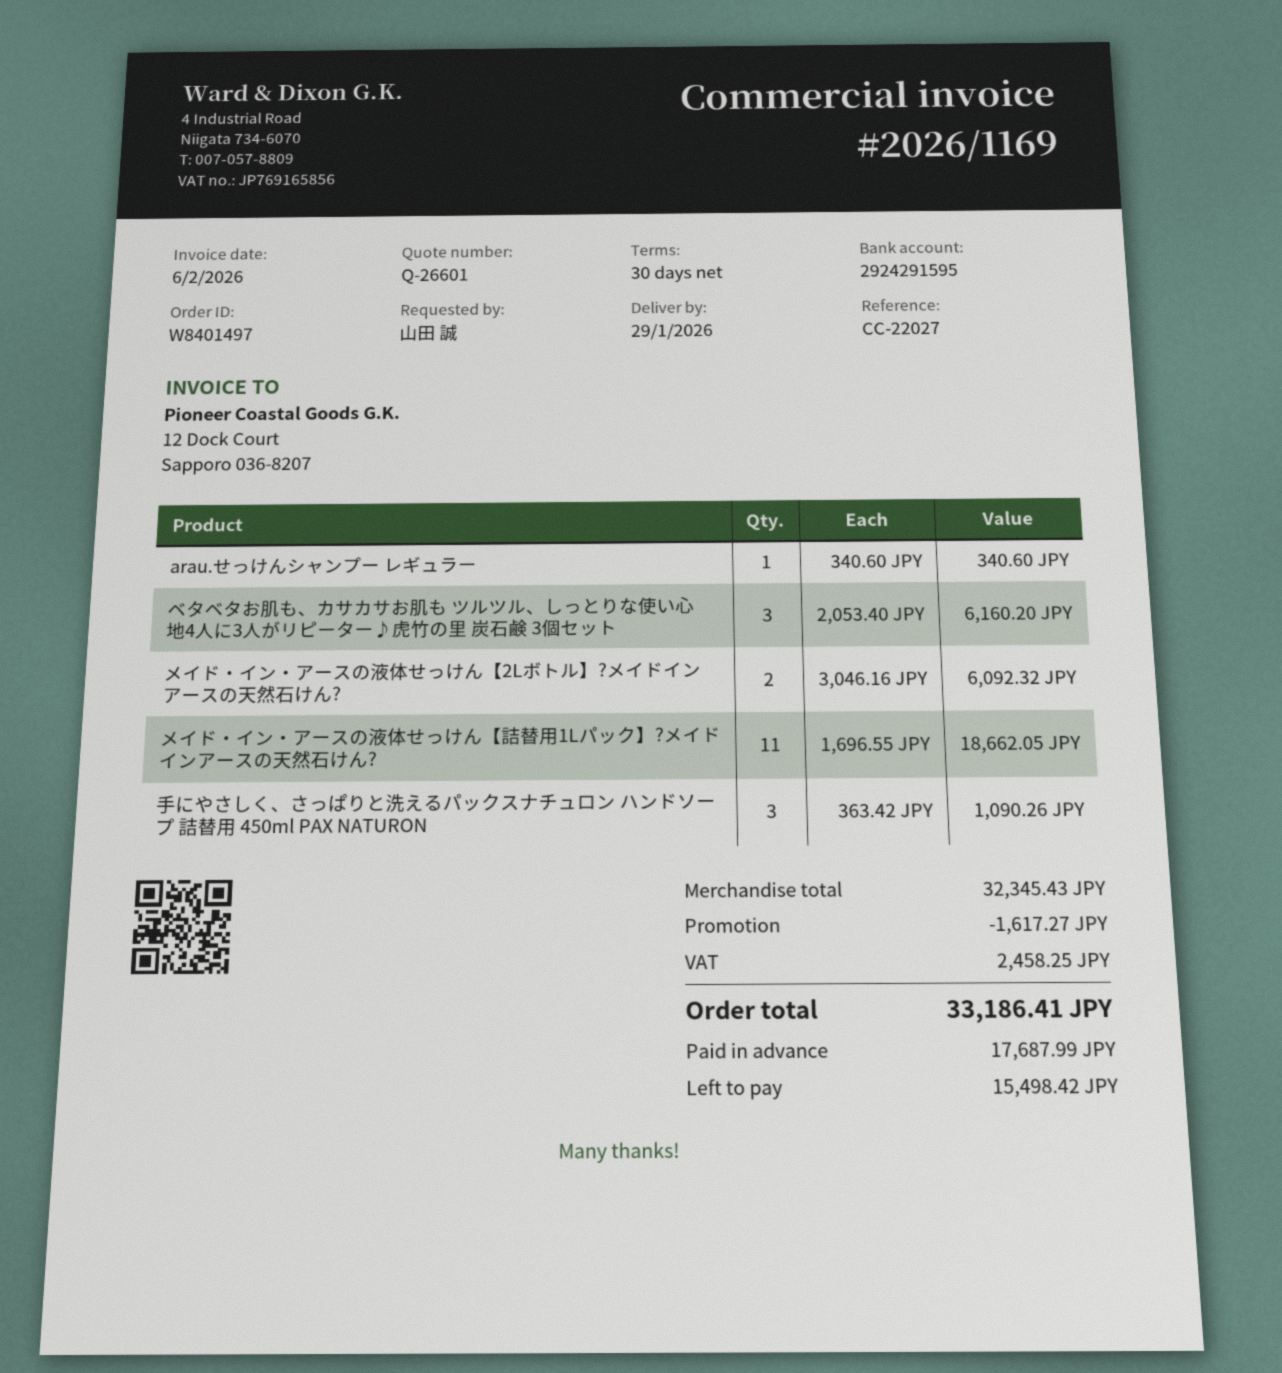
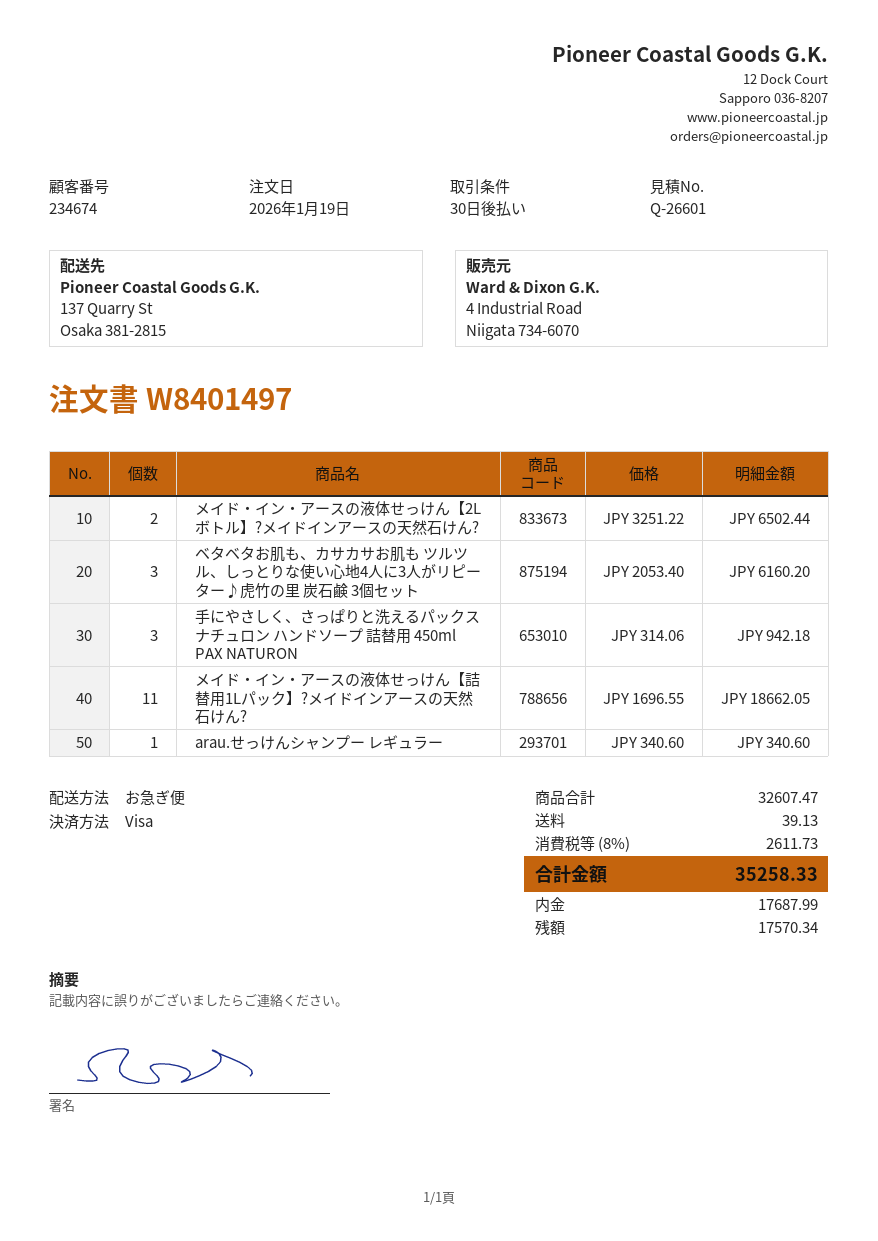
メイド・イン・アースの液体せっけん【2Lボトル】?メイドインアースの天然石けん?: 2 x 3046.16 = 6092.32 -> 2 x 3251.22 = 6502.44
手にやさしく、さっぱりと洗えるパックスナチュロン ハンドソープ 詰替用 450ml PAX NATURON: 3 x 363.42 = 1090.26 -> 3 x 314.06 = 942.18
subtotal: 32345.43 -> 32607.47
discount: 1617.27 -> none
shipping: none -> 39.13
tax: 2458.25 -> 2611.73
total: 33186.41 -> 35258.33
balance: 15498.42 -> 17570.34

